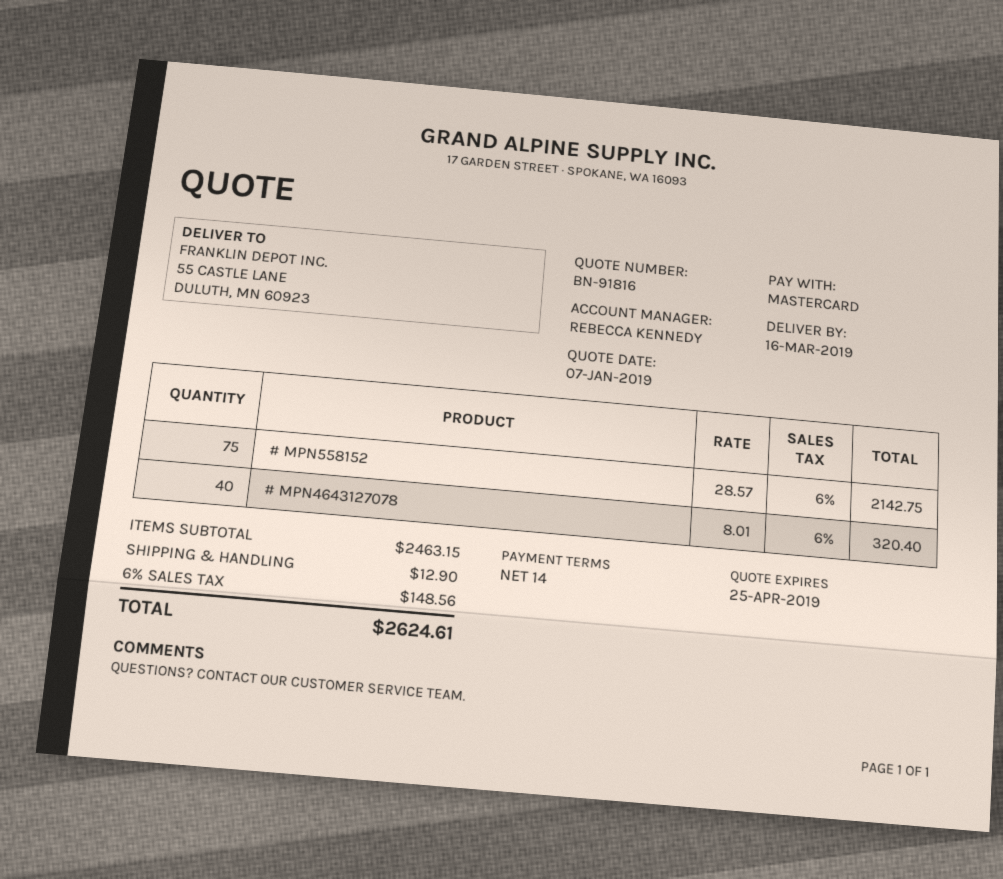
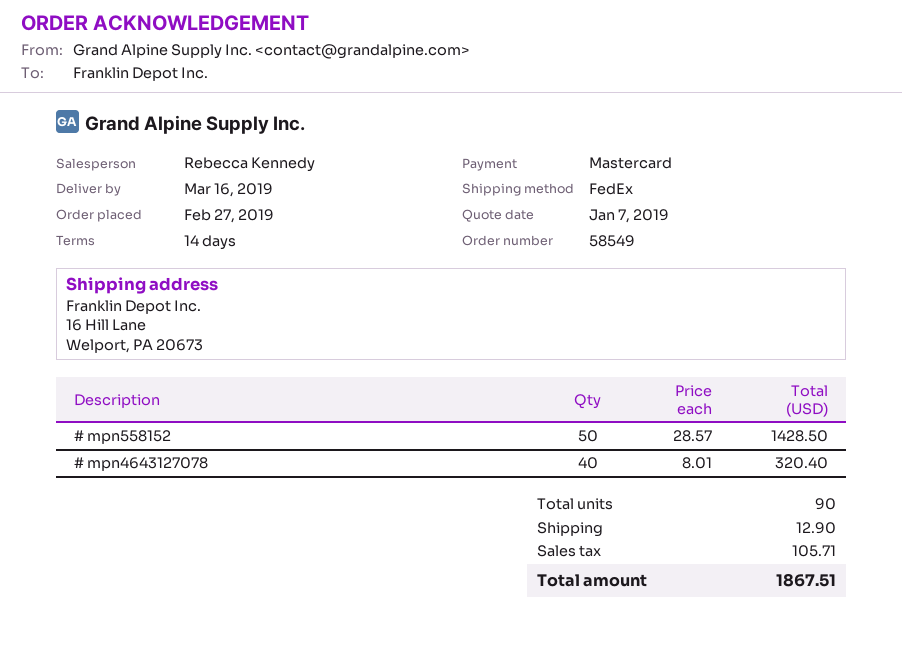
ship to: 55 CASTLE LANE, DULUTH, MN 60923 -> 16 Hill Lane, Welport, PA 20673
# MPN558152: 75 x 28.57 = 2142.75 -> 50 x 28.57 = 1428.50
tax: 148.56 -> 105.71
total: 2624.61 -> 1867.51

